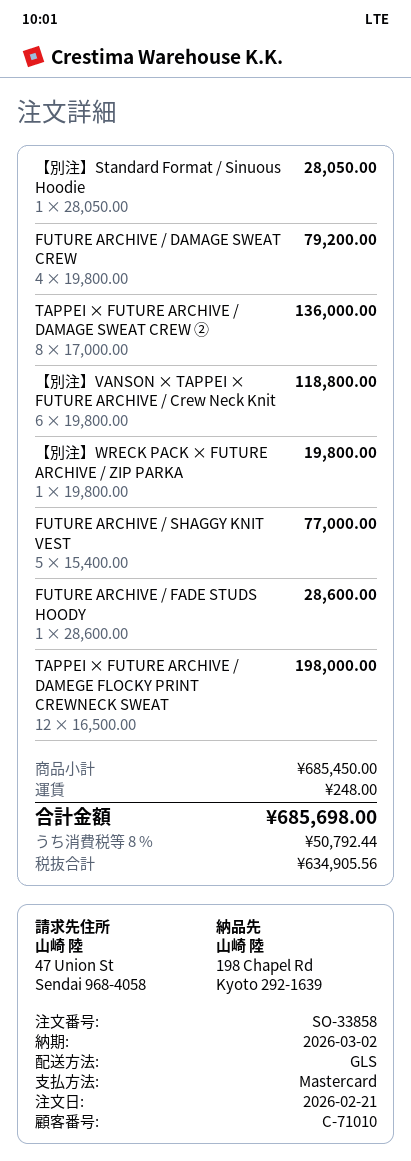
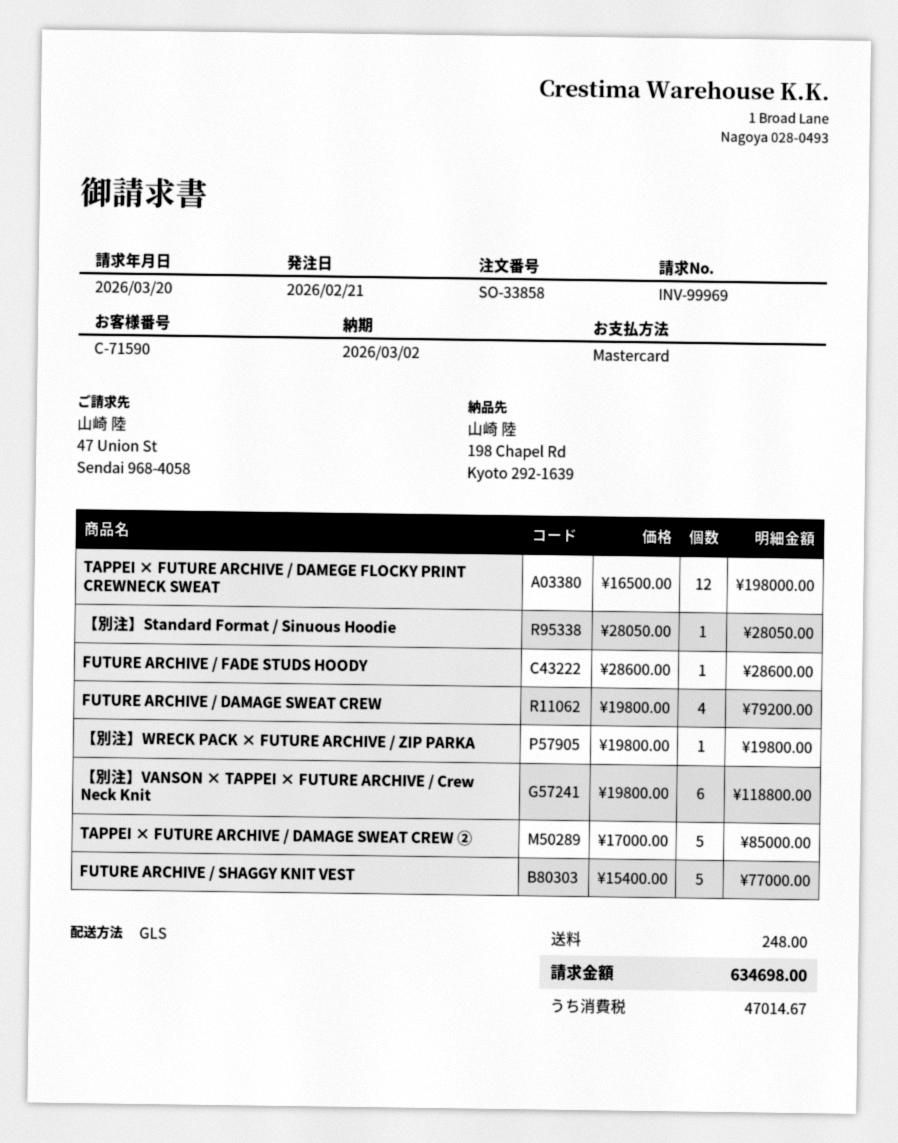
customer number: C-71010 -> C-71590
TAPPEI × FUTURE ARCHIVE / DAMAGE SWEAT CREW ②: 8 x 17000.00 = 136000.00 -> 5 x 17000.00 = 85000.00
tax: 50792.44 -> 47014.67
total: 685698.00 -> 634698.00

